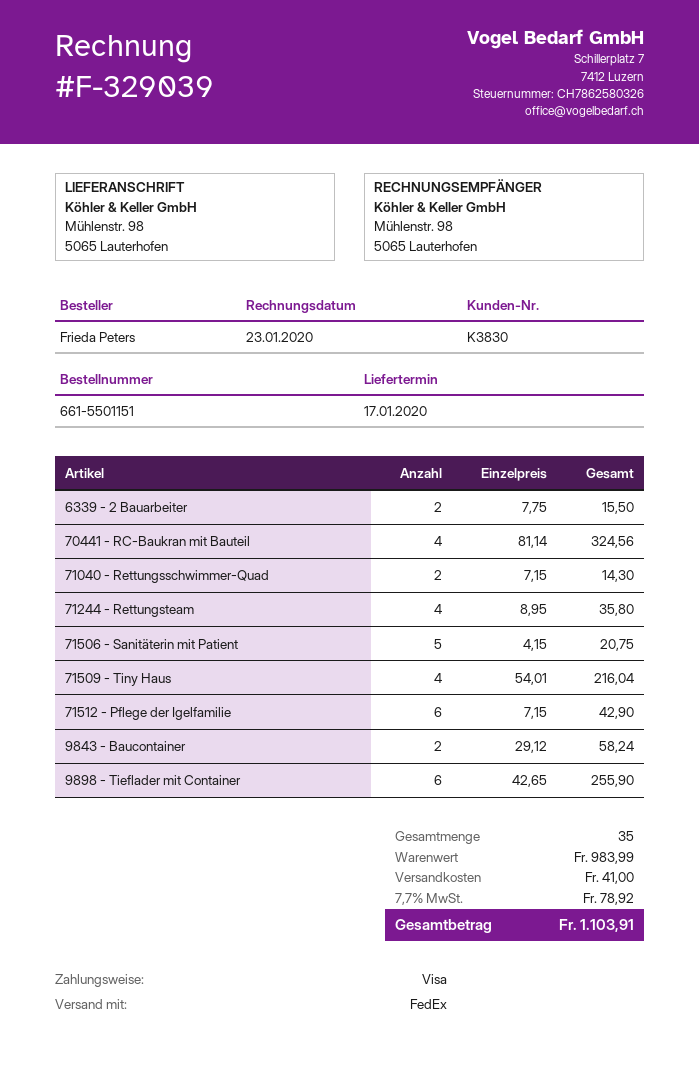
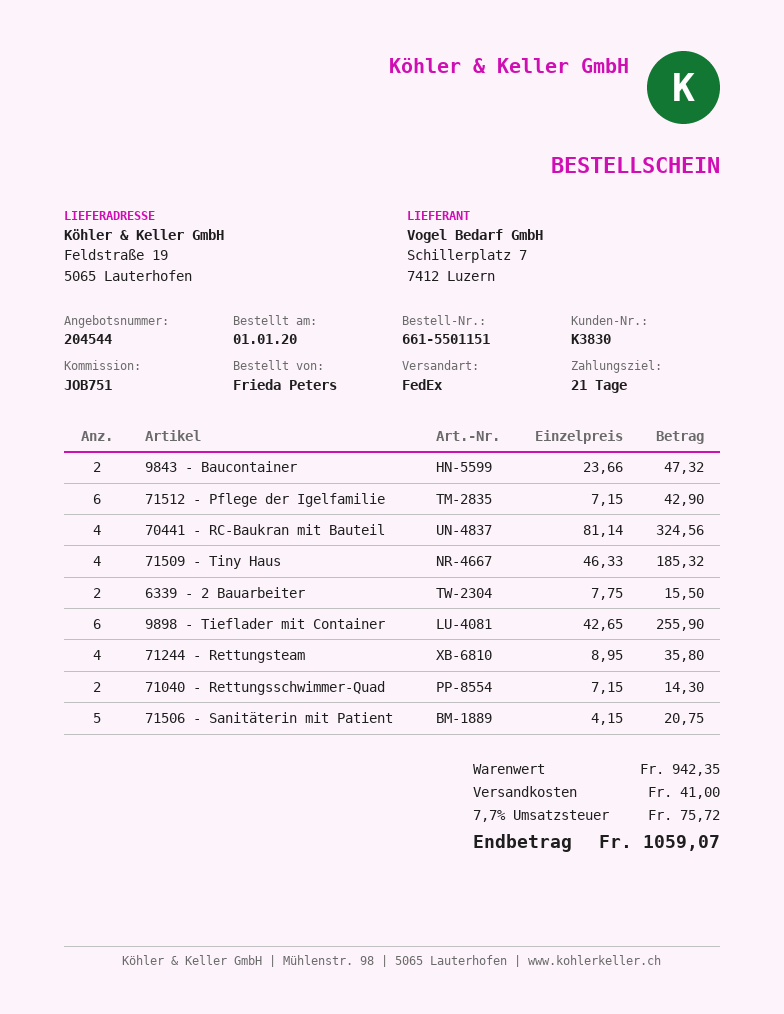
ship to: Mühlenstr. 98, 5065 Lauterhofen -> Feldstraße 19, 5065 Lauterhofen
71509 - Tiny Haus: 4 x 54.01 = 216.04 -> 4 x 46.33 = 185.32
9843 - Baucontainer: 2 x 29.12 = 58.24 -> 2 x 23.66 = 47.32
subtotal: 983.99 -> 942.35
tax: 7.7% = 78.92 -> 7.7% = 75.72
total: 1103.91 -> 1059.07

